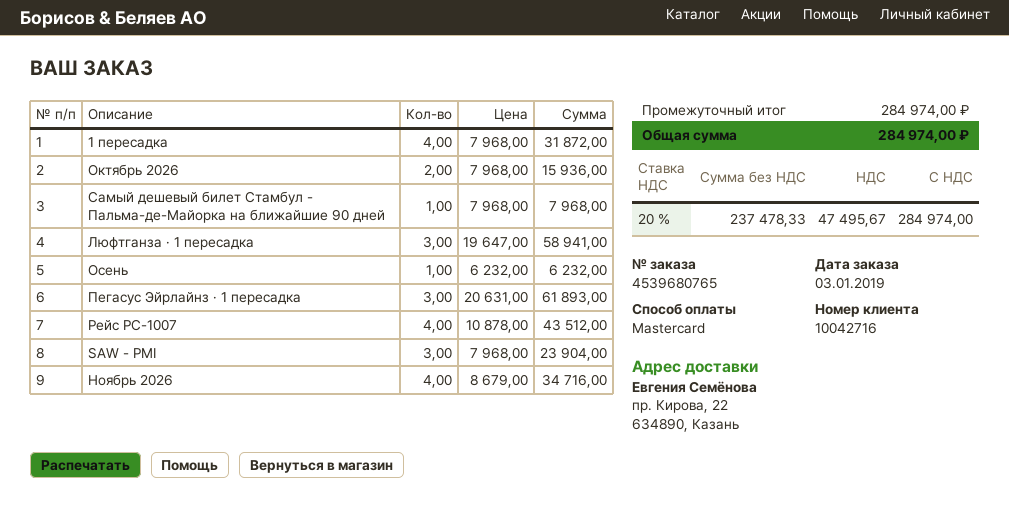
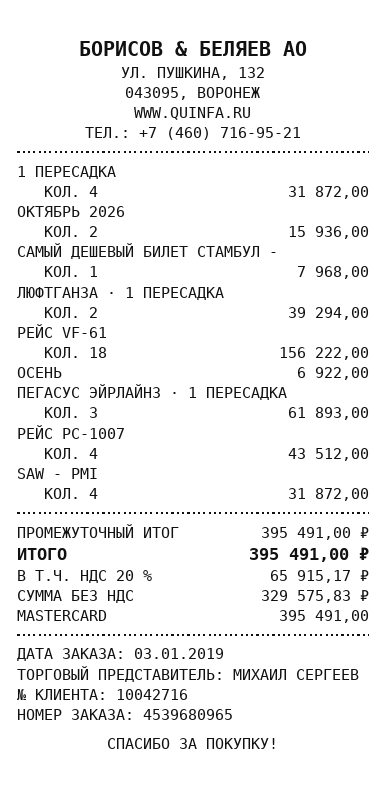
order number: 4539680765 -> 4539680965
Люфтганза · 1 пересадка: 3 for 58941.00 -> 2 for 39294.00
Осень: 1 for 6232.00 -> 1 for 6922.00
SAW - PMI: 3 for 23904.00 -> 4 for 31872.00
Ноябрь 2026: 4 for 34716.00 -> none
РЕЙС VF-61: none -> 18 for 156222.00
subtotal: 284974.00 -> 395491.00
net: 237478.33 -> 329575.83
tax: 20% = 47495.67 -> 20% = 65915.17
total: 284974.00 -> 395491.00

